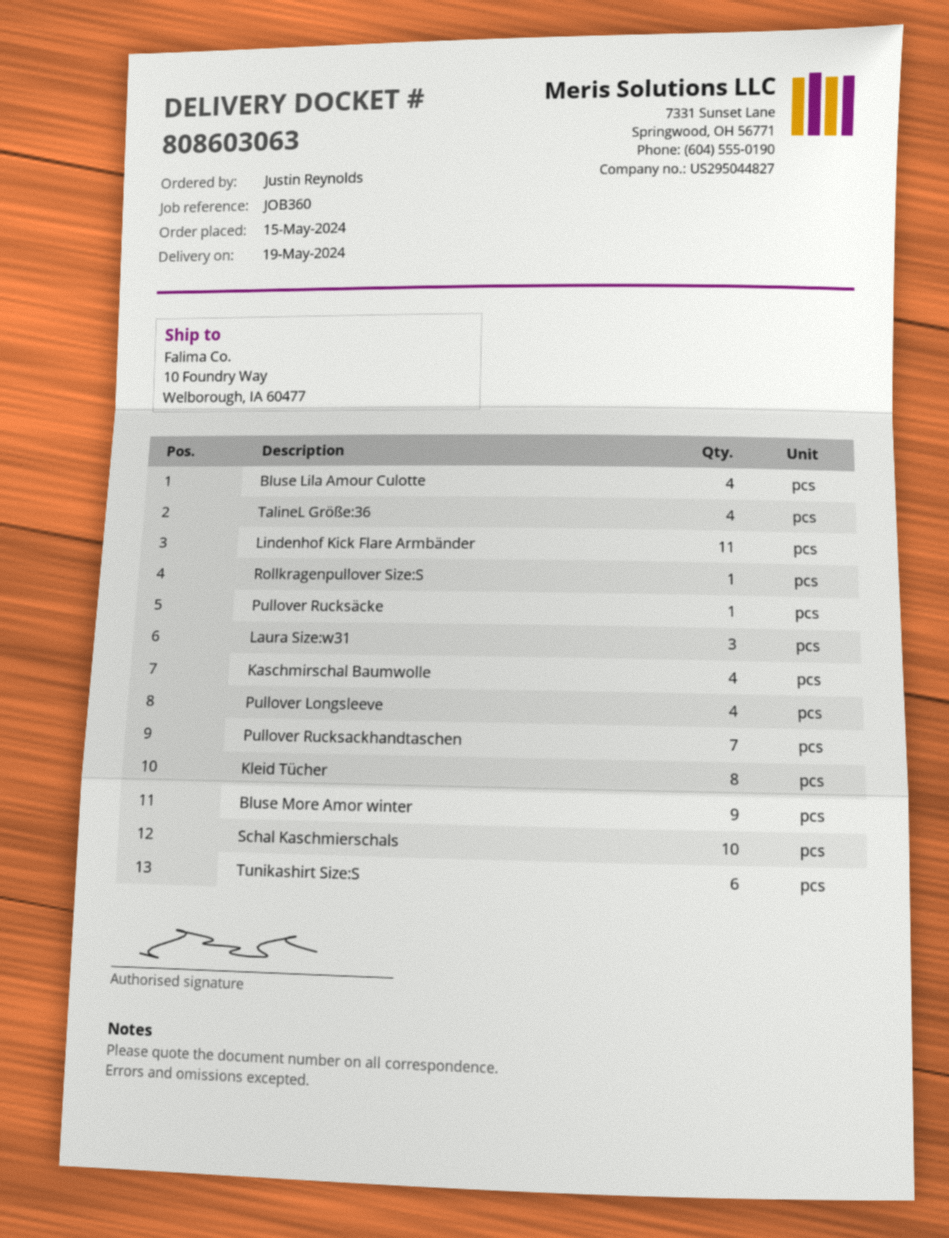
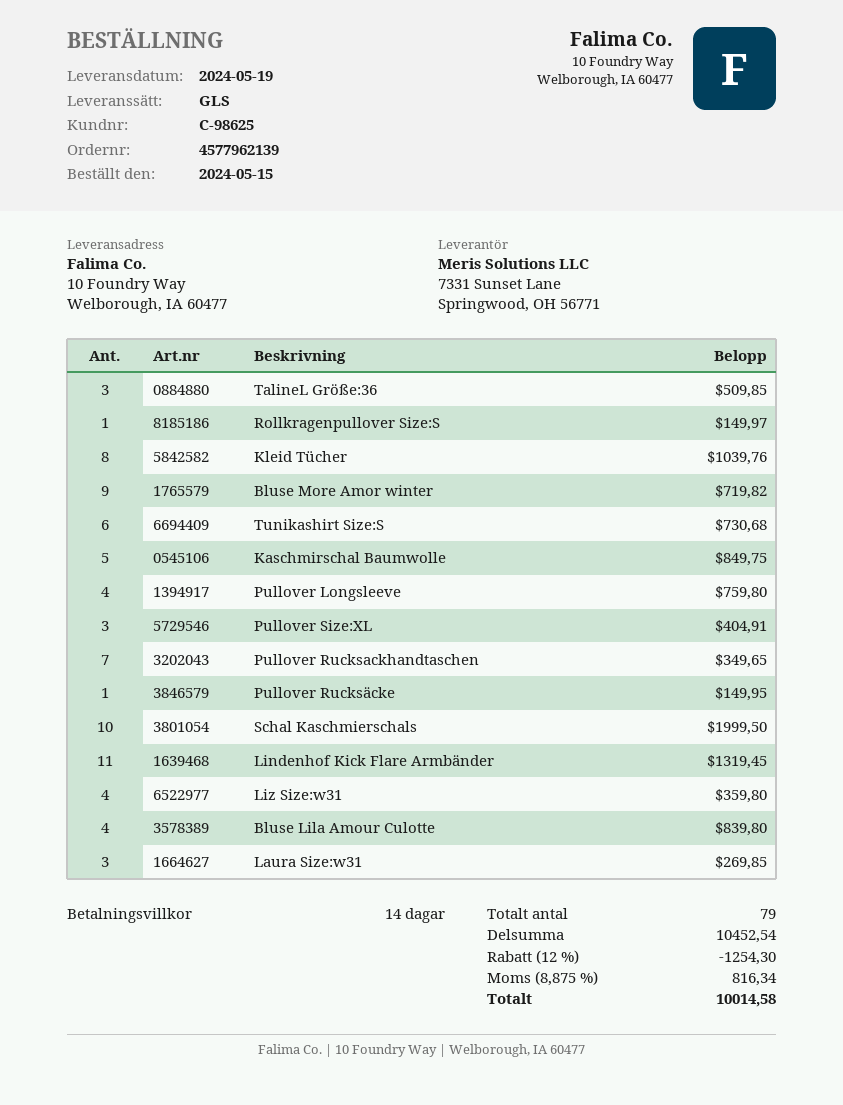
TalineL Größe:36: 4 -> 3
Kaschmirschal Baumwolle: 4 -> 5
Pullover Size:XL: none -> 3
Liz Size:w31: none -> 4

